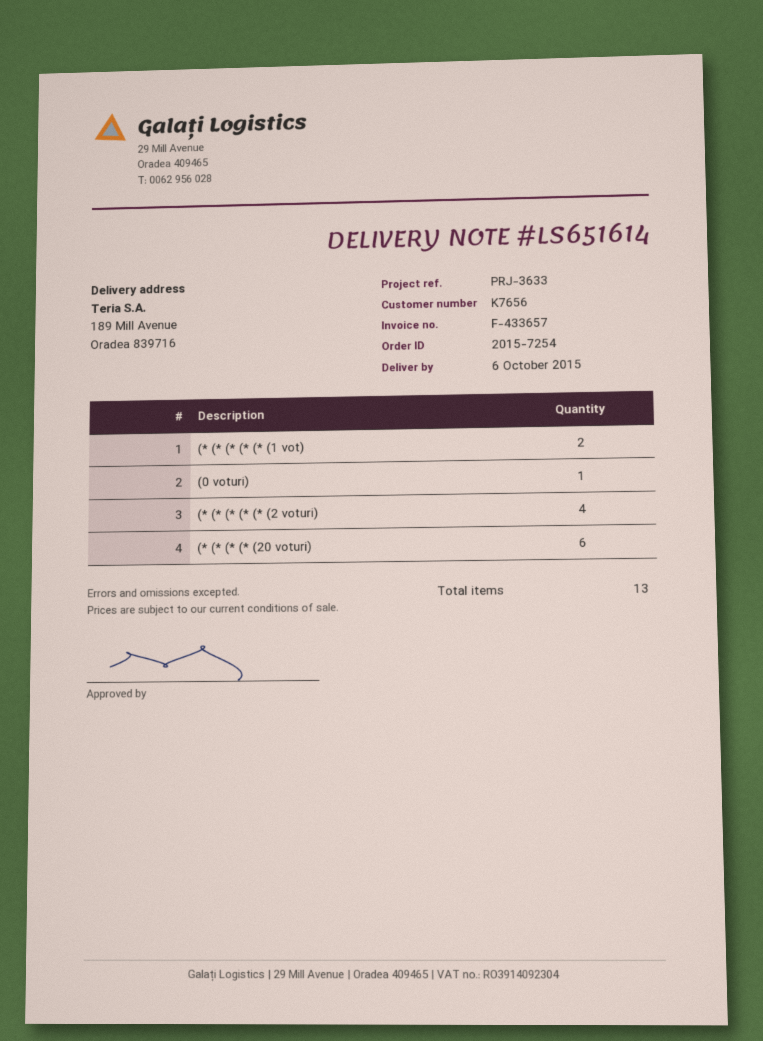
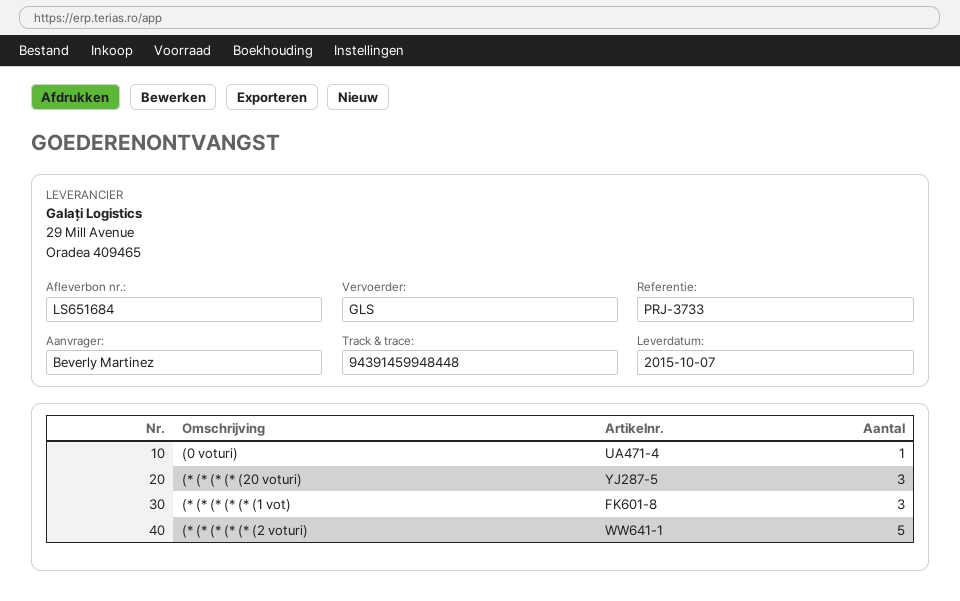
delivery note number: LS651614 -> LS651684
delivery date: 2015-10-06 -> 2015-10-07
reference: PRJ-3633 -> PRJ-3733
(* (* (* (* (* (1 vot): 2 -> 3
(* (* (* (* (* (2 voturi): 4 -> 5
(* (* (* (* (20 voturi): 6 -> 3

